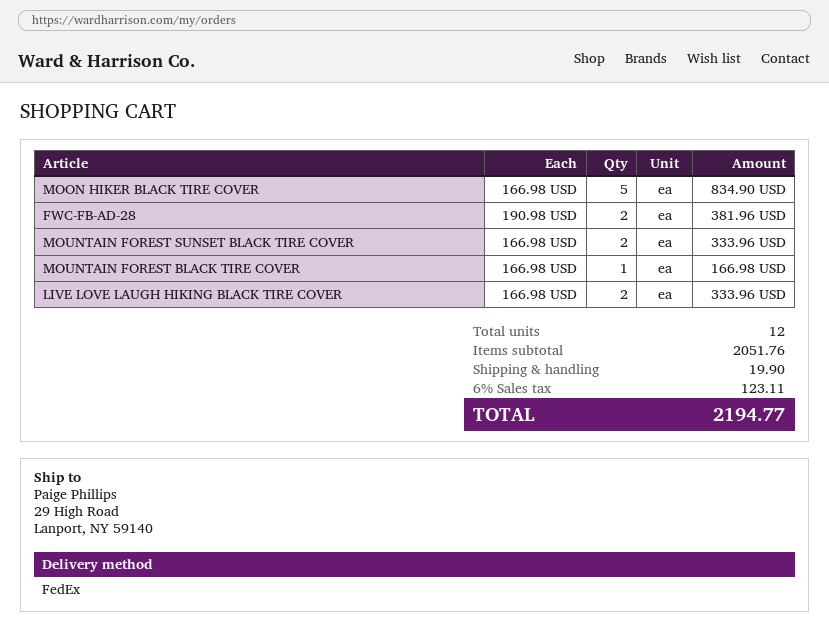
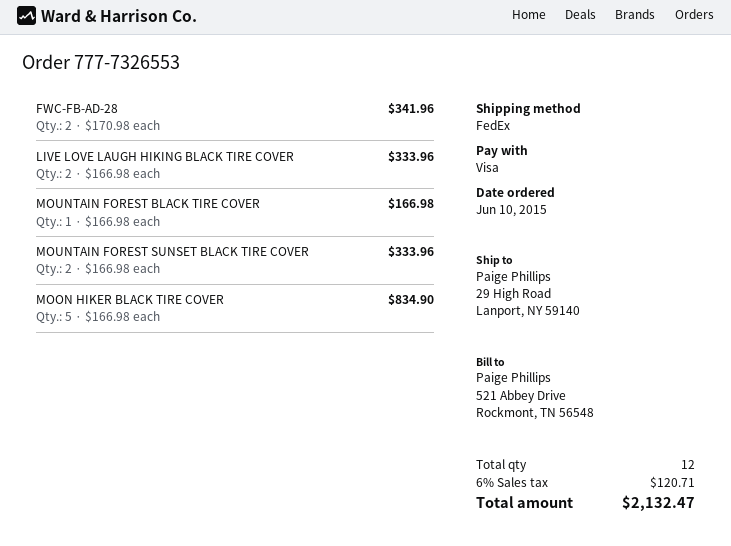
FWC-FB-AD-28: 2 x 190.98 = 381.96 -> 2 x 170.98 = 341.96
shipping: 19.90 -> none
tax: 6% = 123.11 -> 6% = 120.71
total: 2194.77 -> 2132.47

